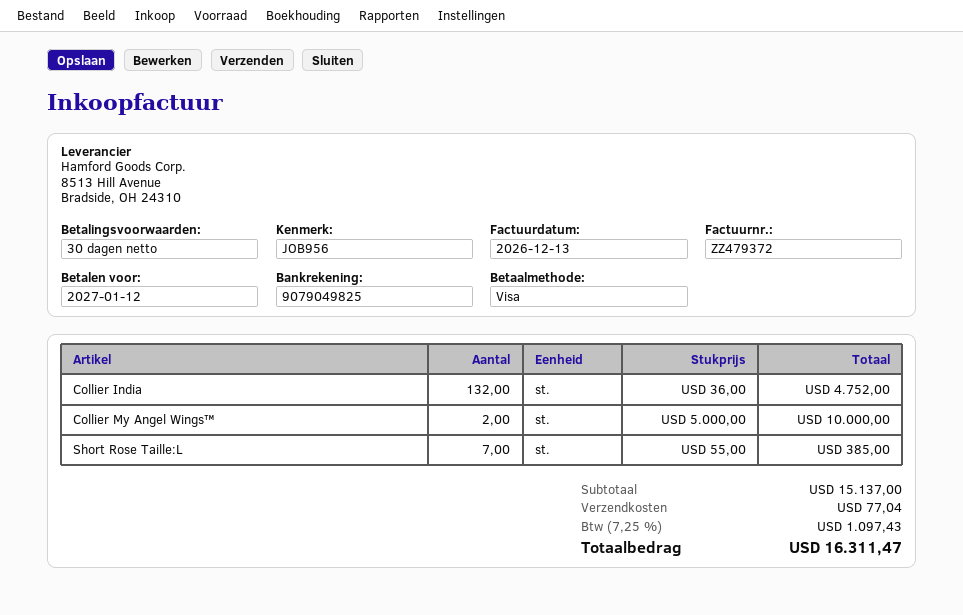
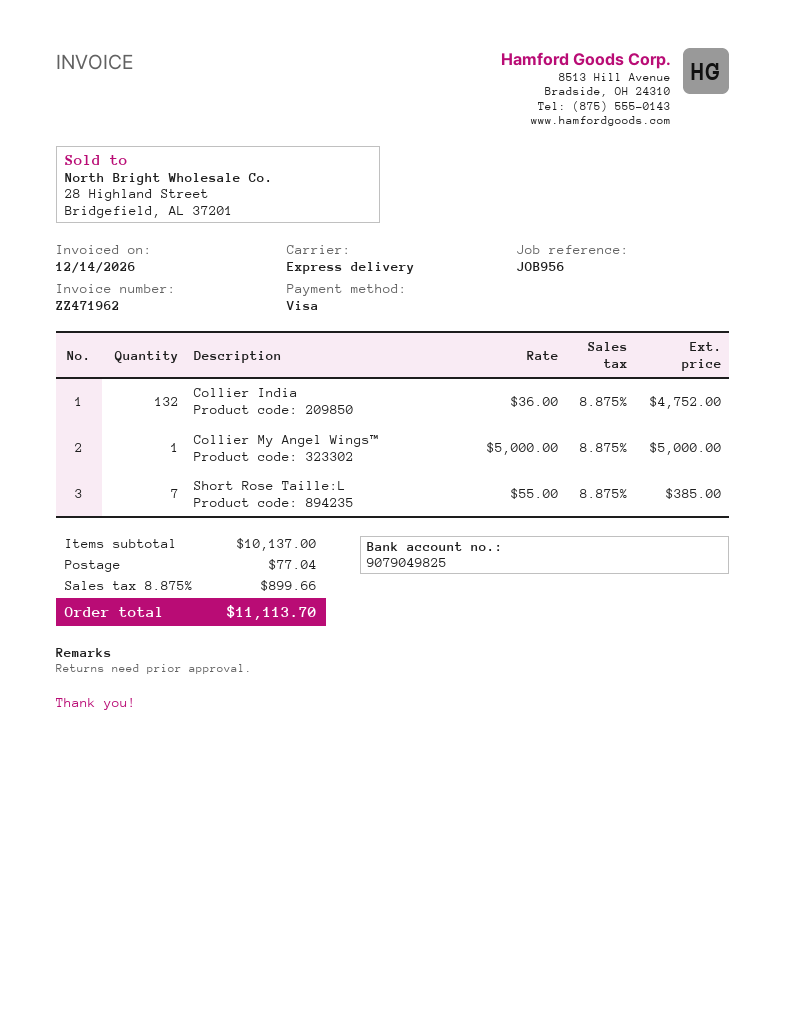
invoice number: ZZ479372 -> ZZ471962
invoice date: 2026-12-13 -> 2026-12-14
Collier My Angel Wings™: 2 x 5000.00 = 10000.00 -> 1 x 5000.00 = 5000.00
subtotal: 15137.00 -> 10137.00
tax: 7.25% = 1097.43 -> 8.875% = 899.66
total: 16311.47 -> 11113.70

